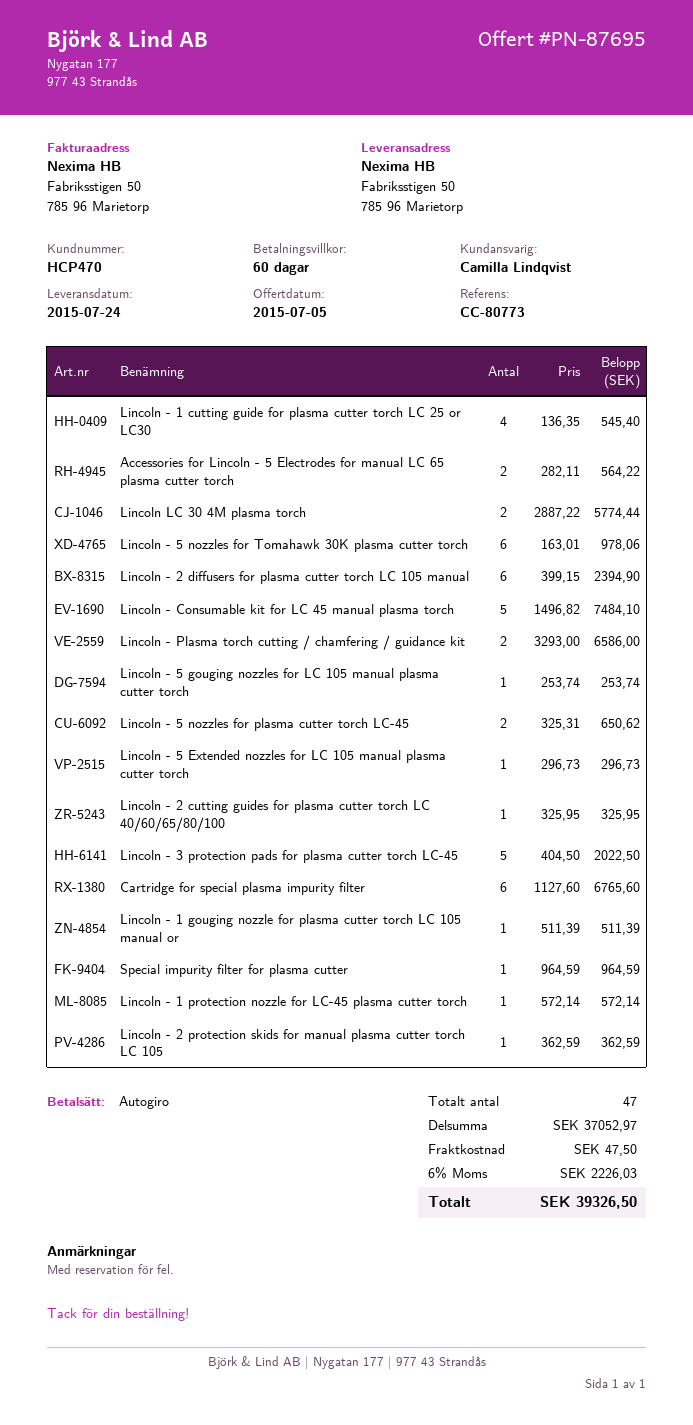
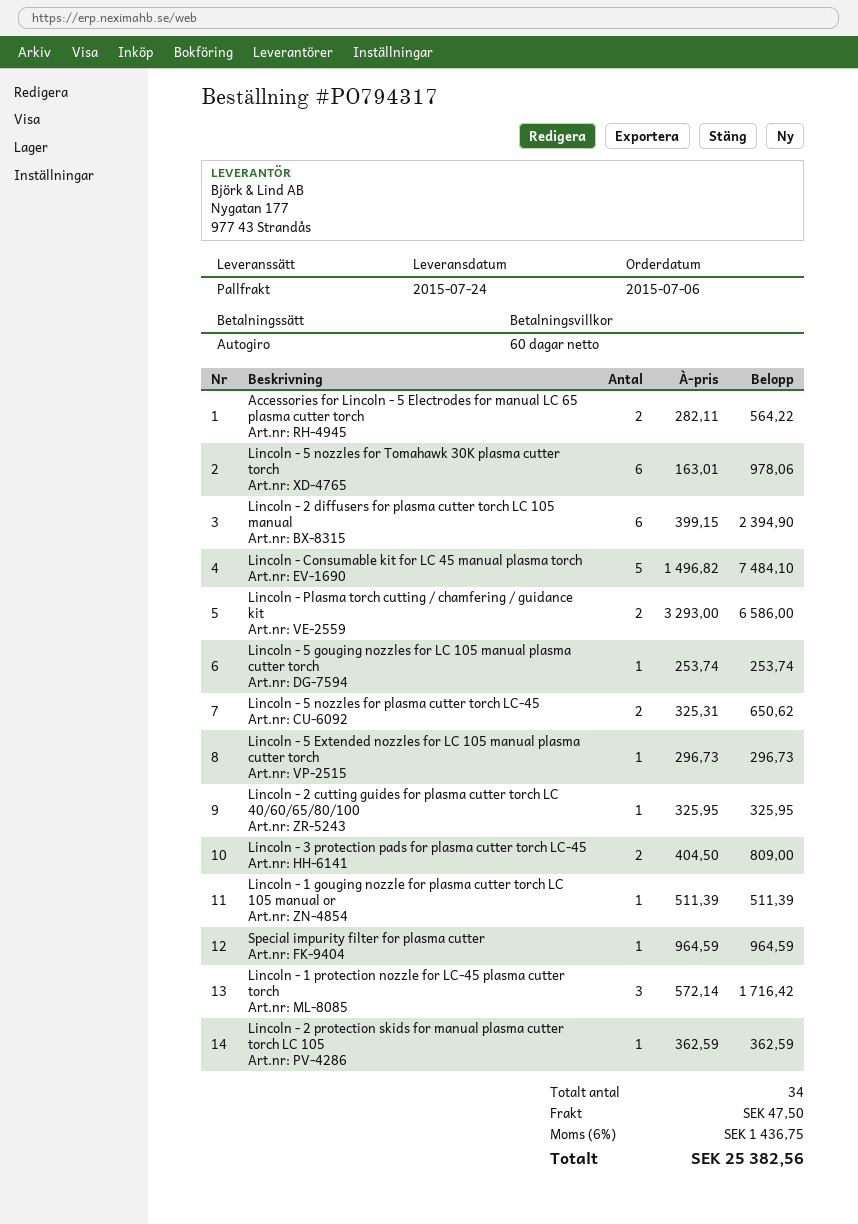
Lincoln - 1 cutting guide for plasma cutter torch LC 25 or LC30: 4 x 136.35 = 545.40 -> none
Lincoln LC 30 4M plasma torch: 2 x 2887.22 = 5774.44 -> none
Lincoln - 3 protection pads for plasma cutter torch LC-45: 5 x 404.50 = 2022.50 -> 2 x 404.50 = 809.00
Cartridge for special plasma impurity filter: 6 x 1127.60 = 6765.60 -> none
Lincoln - 1 protection nozzle for LC-45 plasma cutter torch: 1 x 572.14 = 572.14 -> 3 x 572.14 = 1716.42
total quantity: 47 -> 34
tax: 6% = 2226.03 -> 6% = 1436.75
total: 39326.50 -> 25382.56

